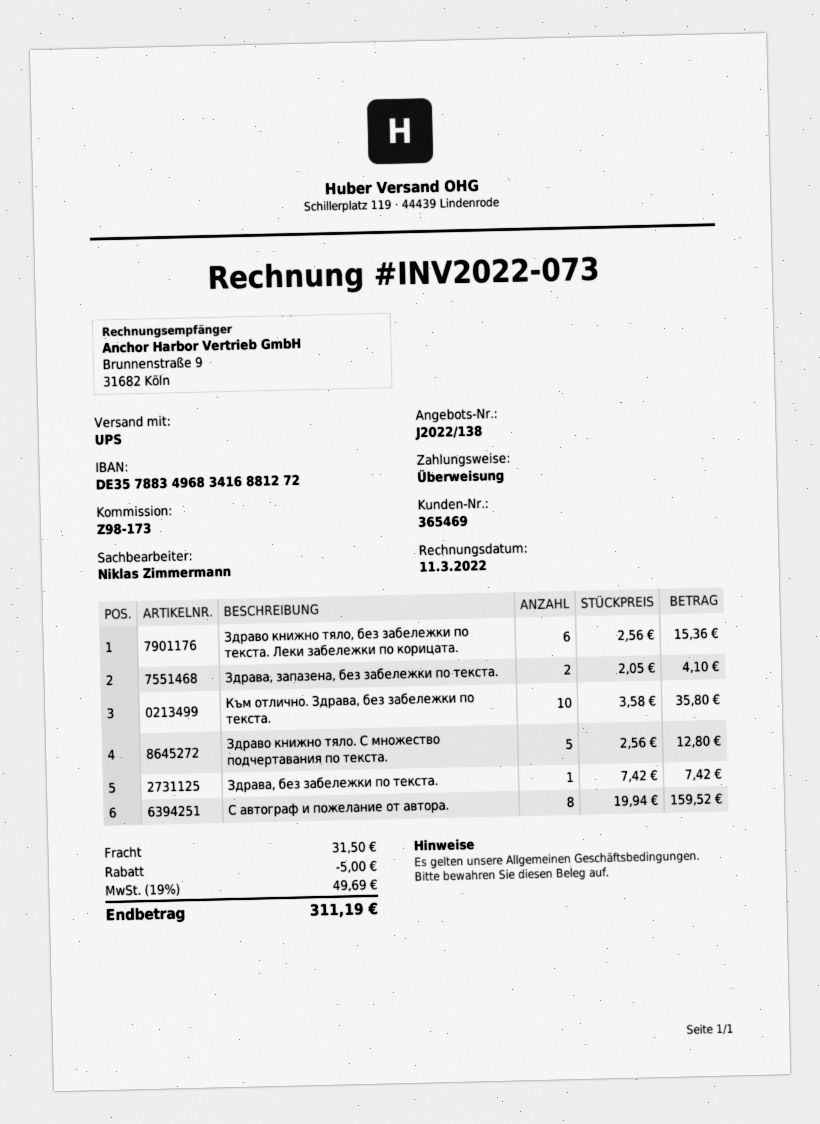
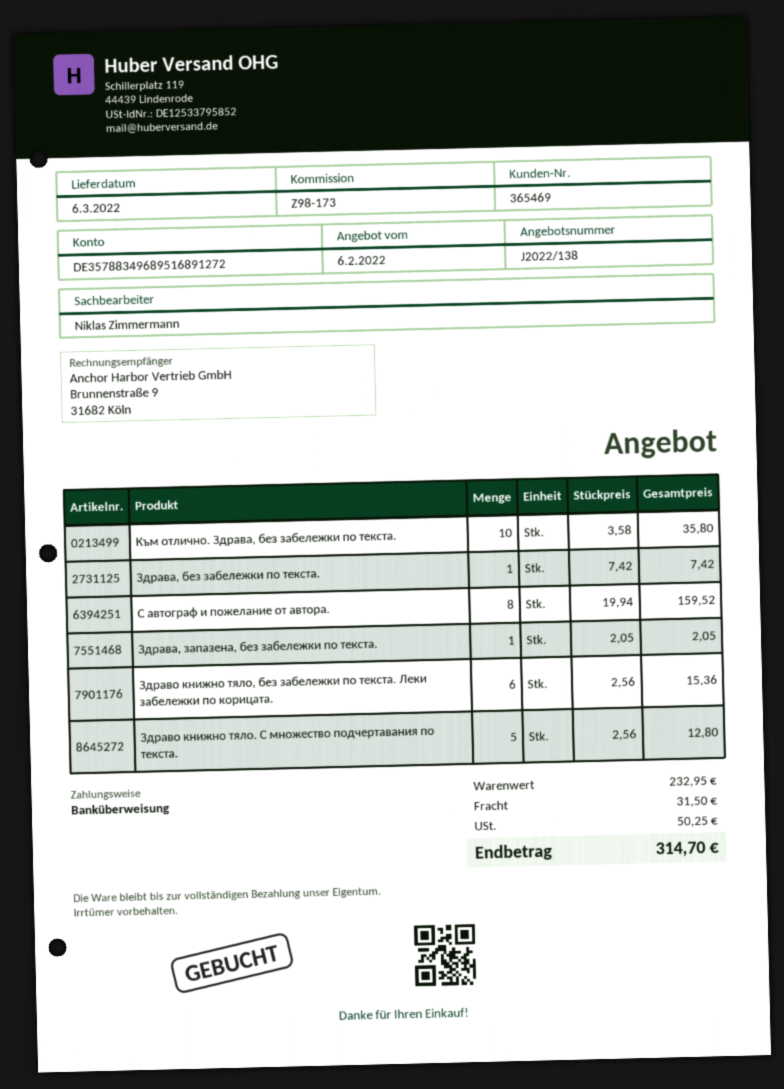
bank account: DE35788349683416881272 -> DE35788349689516891272
Здрава, запазена, без забележки по текста.: 2 x 2.05 = 4.10 -> 1 x 2.05 = 2.05
discount: 5.00 -> none
tax: 49.69 -> 50.25
total: 311.19 -> 314.70

